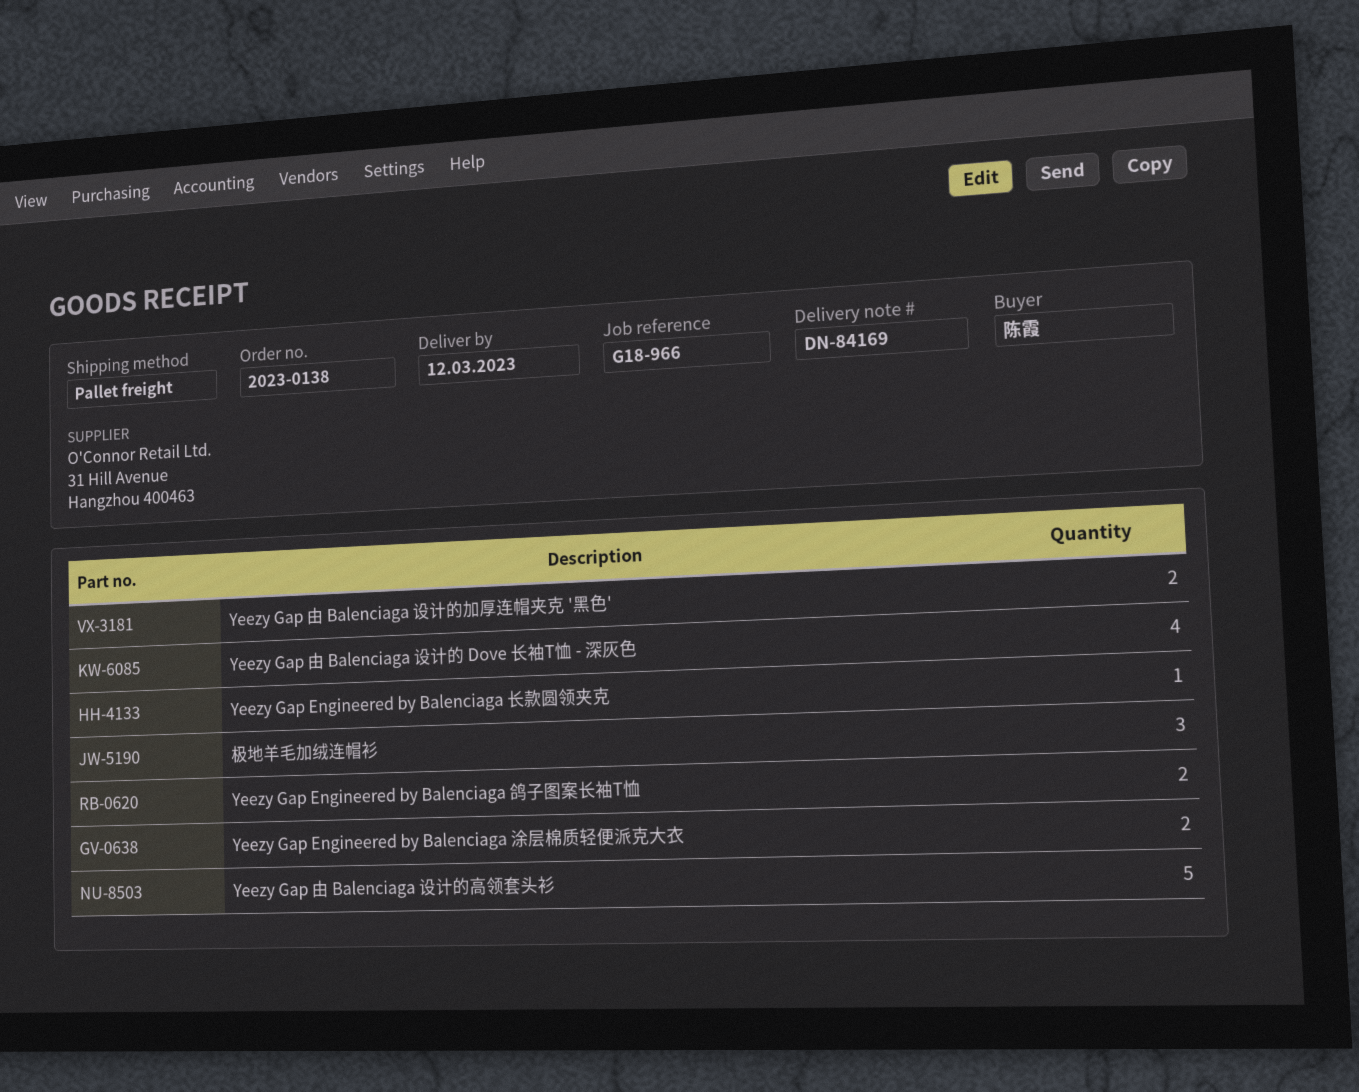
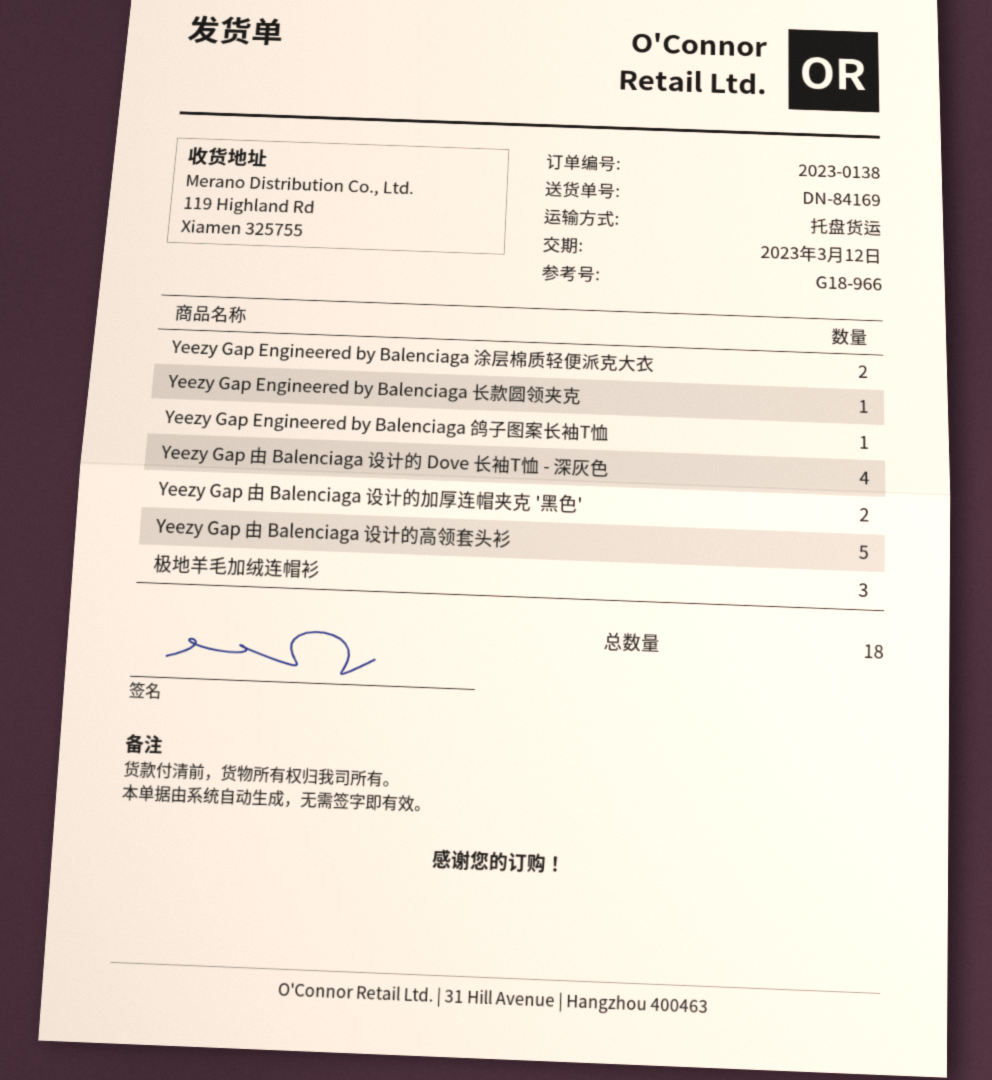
Yeezy Gap Engineered by Balenciaga 鸽子图案长袖T恤: 2 -> 1

